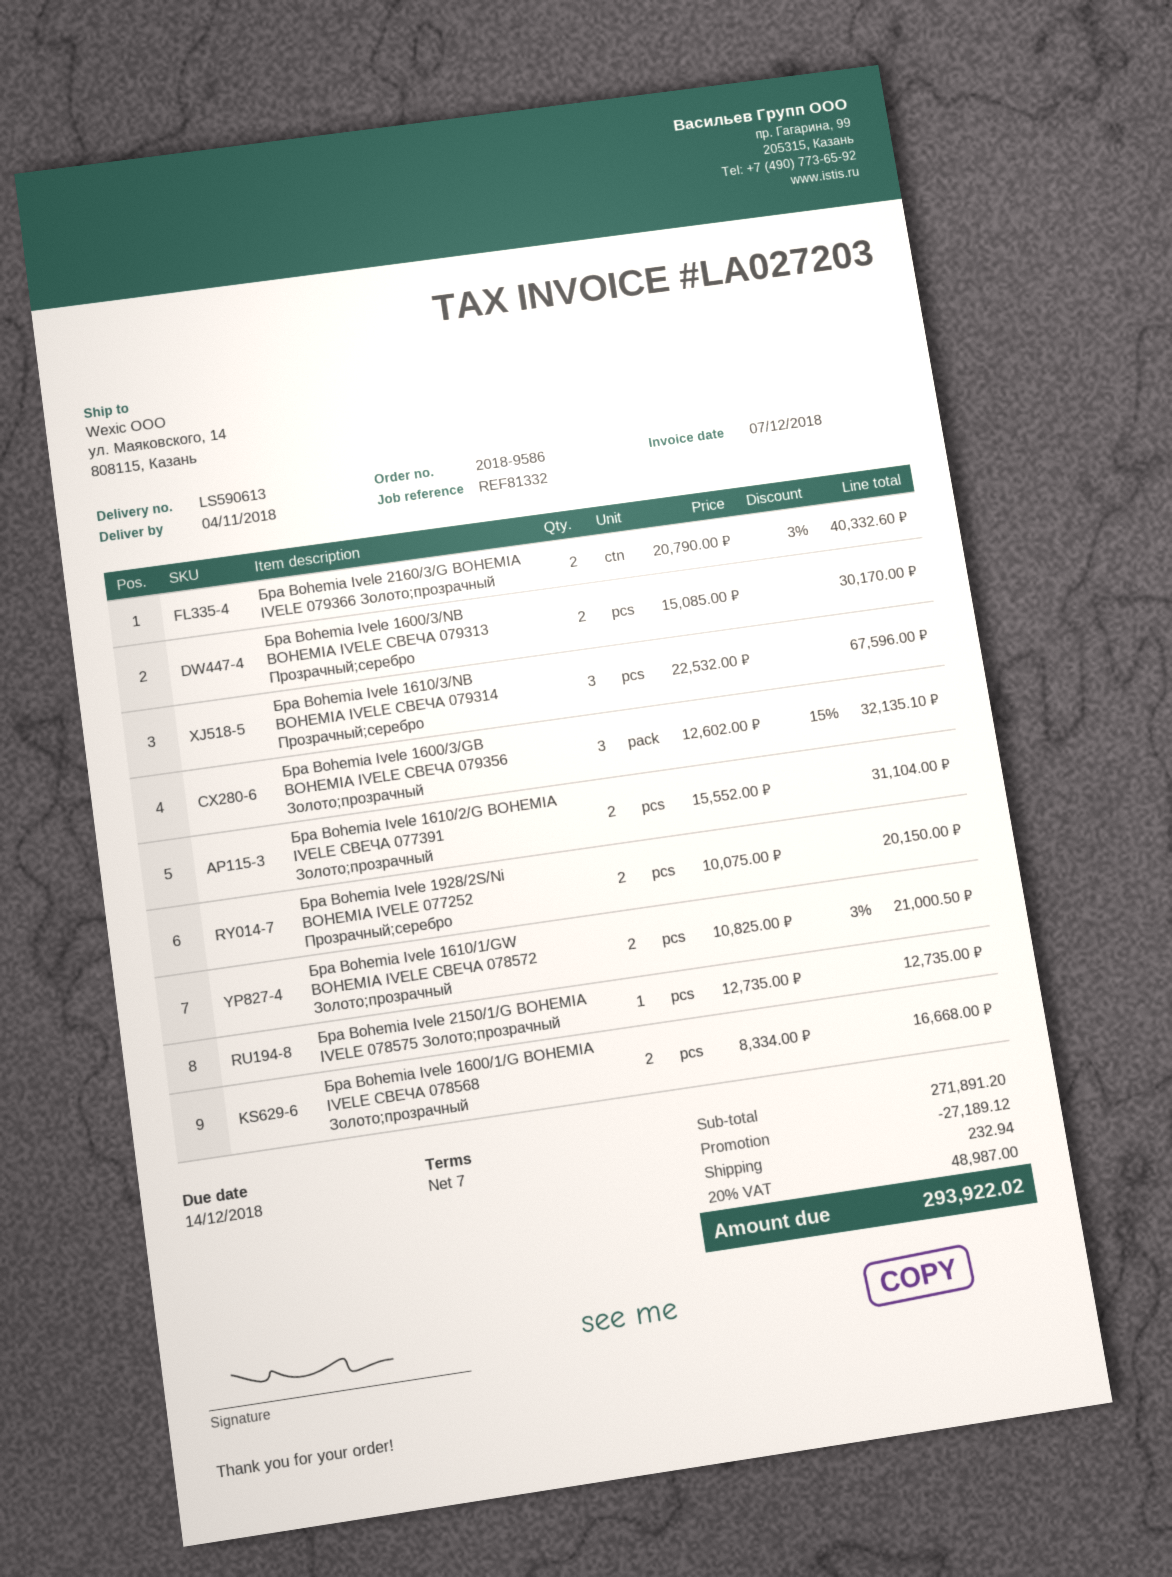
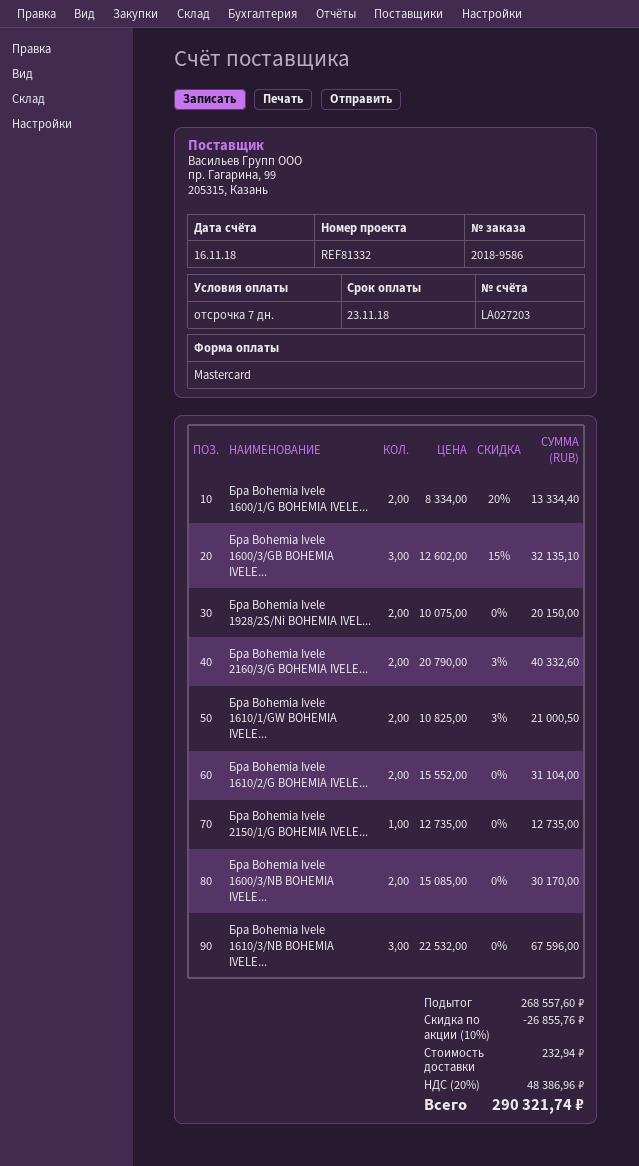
invoice date: 2018-12-07 -> 2018-11-16
due date: 2018-12-14 -> 2018-11-23
Бра Bohemia Ivele 1600/1/G BOHEMIA IVELE СВЕЧА 078568 Золото;прозрачный: 2 x 8334.00 = 16668.00 -> 2 x 8334.00 - 20% = 13334.40
subtotal: 271891.20 -> 268557.60
discount: 27189.12 -> 26855.76
tax: 20% = 48987.00 -> 20% = 48386.96
total: 293922.02 -> 290321.74

